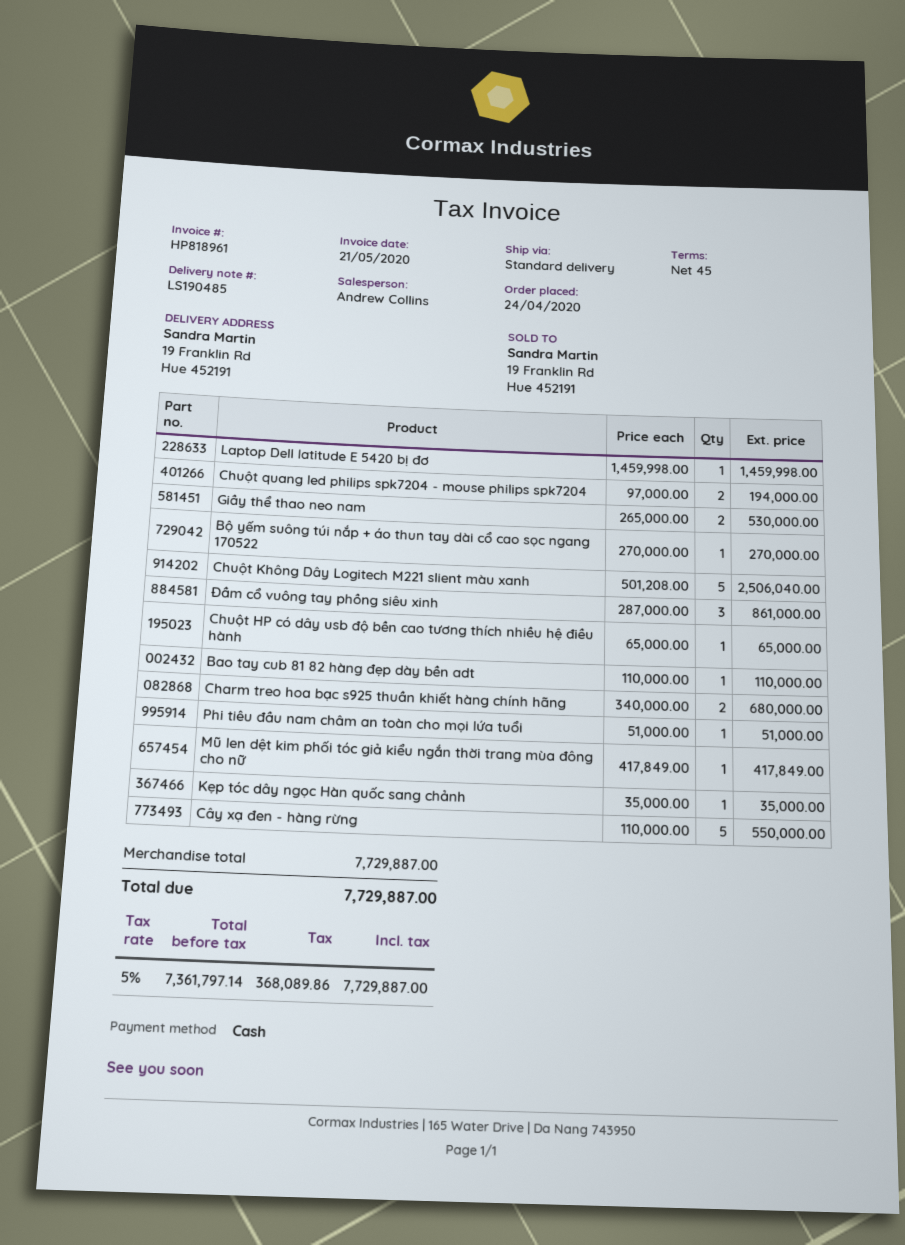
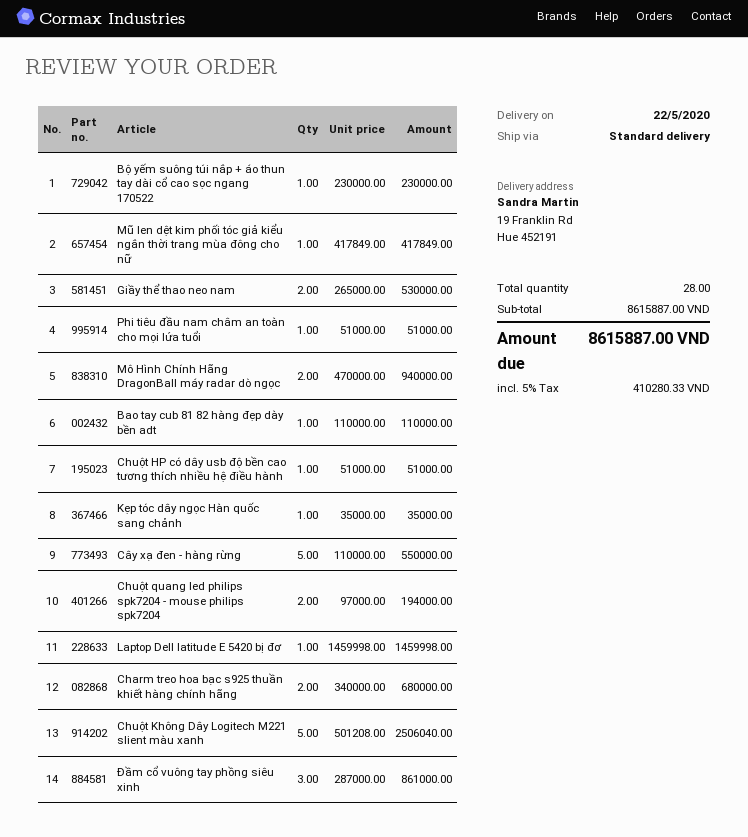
Bộ yếm suông túi nắp + áo thun tay dài cổ cao sọc ngang 170522: 1 x 270000.00 = 270000.00 -> 1 x 230000.00 = 230000.00
Chuột HP có dây usb độ bền cao tương thích nhiều hệ điều hành: 1 x 65000.00 = 65000.00 -> 1 x 51000.00 = 51000.00
Mô Hình Chính Hãng DragonBall máy radar dò ngọc: none -> 2 x 470000.00 = 940000.00
subtotal: 7729887.00 -> 8615887.00
tax: 5% = 368089.86 -> 5% = 410280.33
total: 7729887.00 -> 8615887.00

